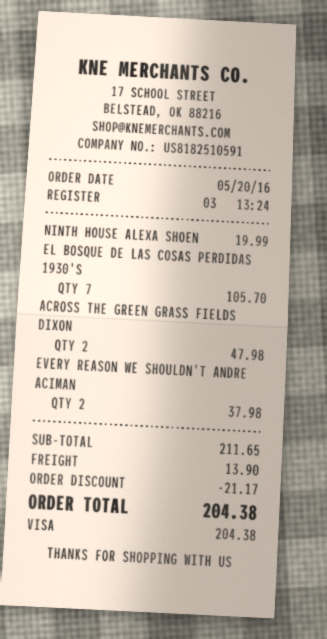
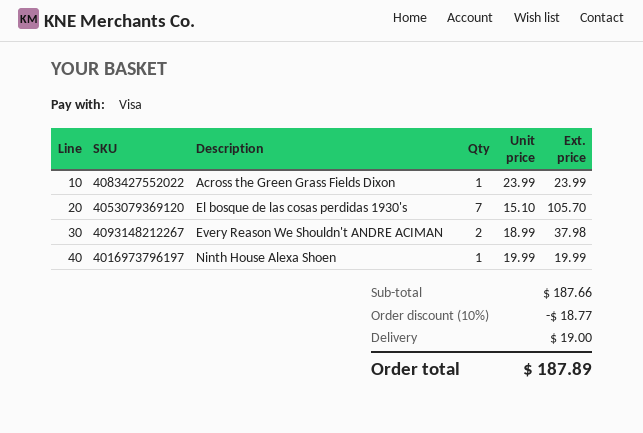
ACROSS THE GREEN GRASS FIELDS DIXON: 2 for 47.98 -> 1 for 23.99
subtotal: 211.65 -> 187.66
discount: 21.17 -> 18.77
shipping: 13.90 -> 19.00
total: 204.38 -> 187.89

